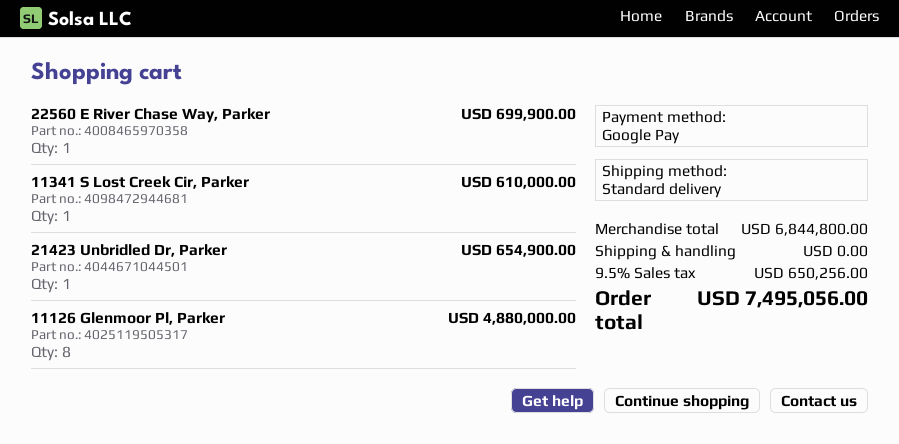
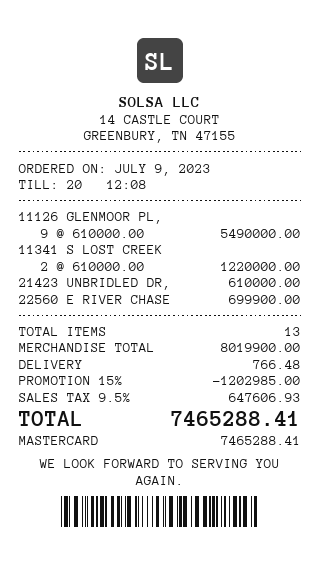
payment method: Google Pay -> Mastercard
11341 S Lost Creek Cir, Parker: 1 for 610000.00 -> 2 for 1220000.00
21423 Unbridled Dr, Parker: 1 for 654900.00 -> 1 for 610000.00
11126 Glenmoor Pl, Parker: 8 for 4880000.00 -> 9 for 5490000.00
subtotal: 6844800.00 -> 8019900.00
discount: none -> 15% = 1202985.00
shipping: 0.00 -> 766.48
tax: 9.5% = 650256.00 -> 9.5% = 647606.93
total: 7495056.00 -> 7465288.41

